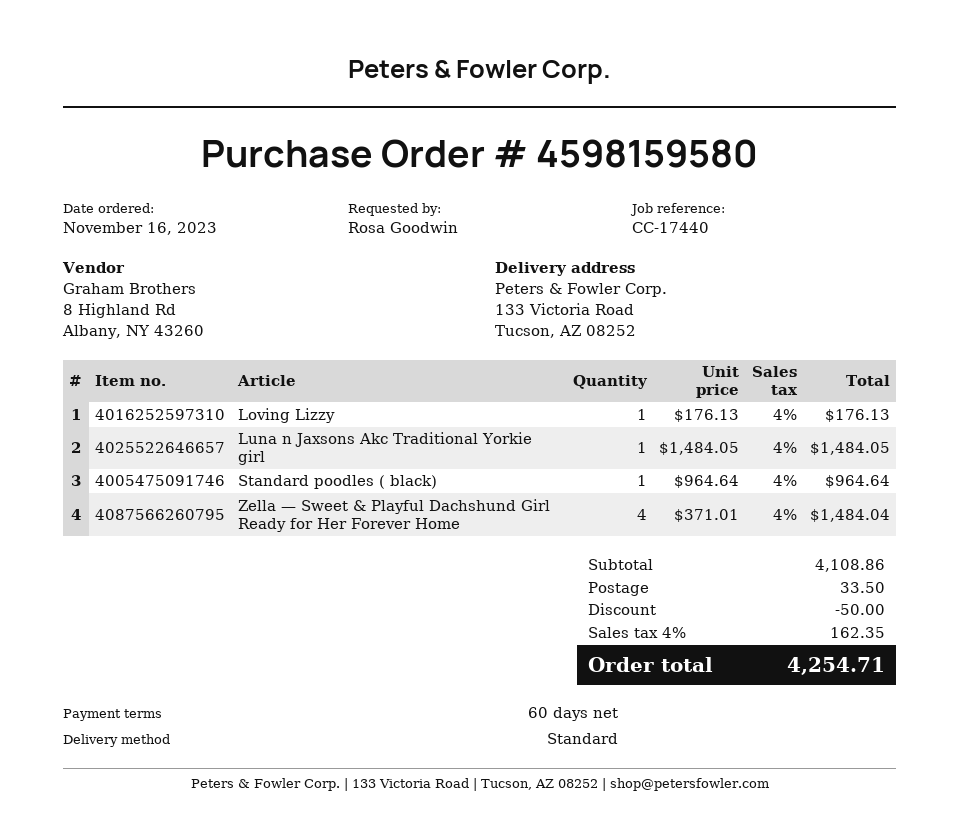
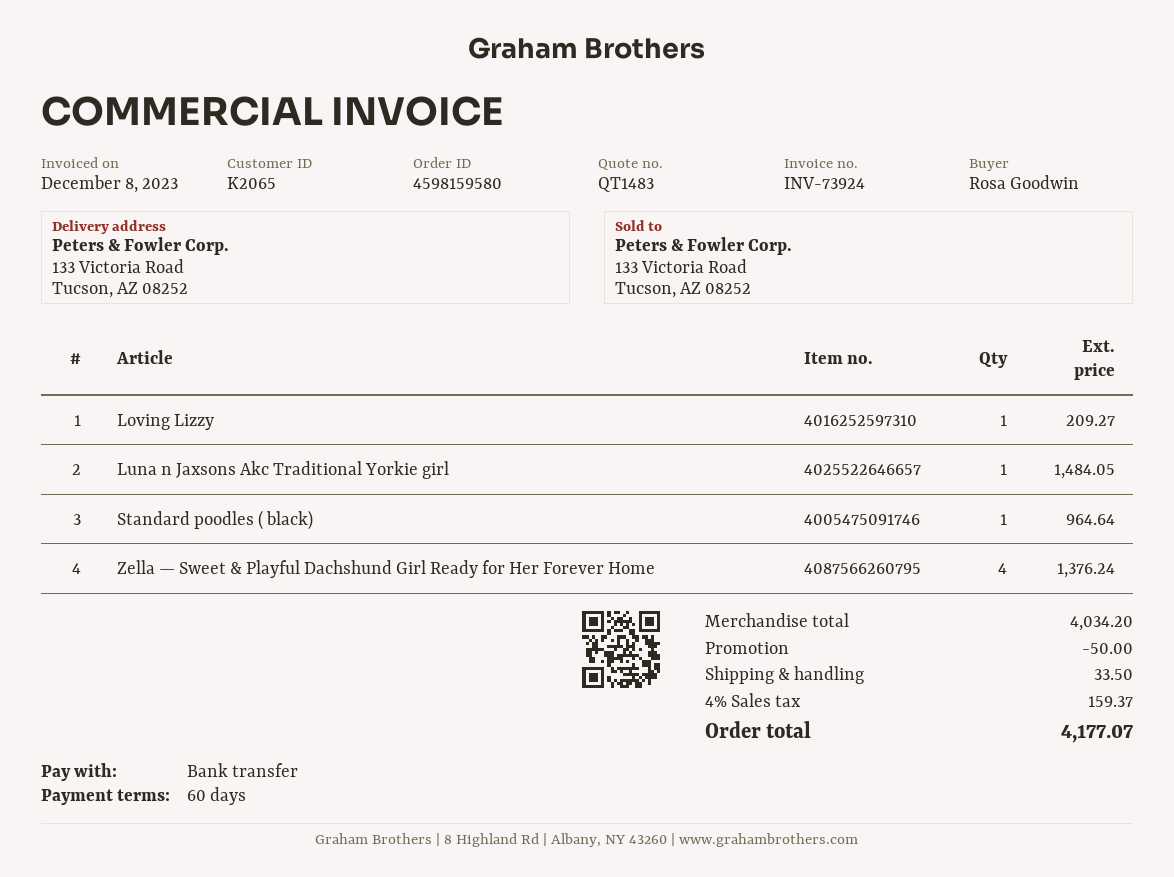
Loving Lizzy: 1 for 176.13 -> 1 for 209.27
Zella — Sweet & Playful Dachshund Girl Ready for Her Forever Home: 4 for 1484.04 -> 4 for 1376.24
subtotal: 4108.86 -> 4034.20
tax: 4% = 162.35 -> 4% = 159.37
total: 4254.71 -> 4177.07

